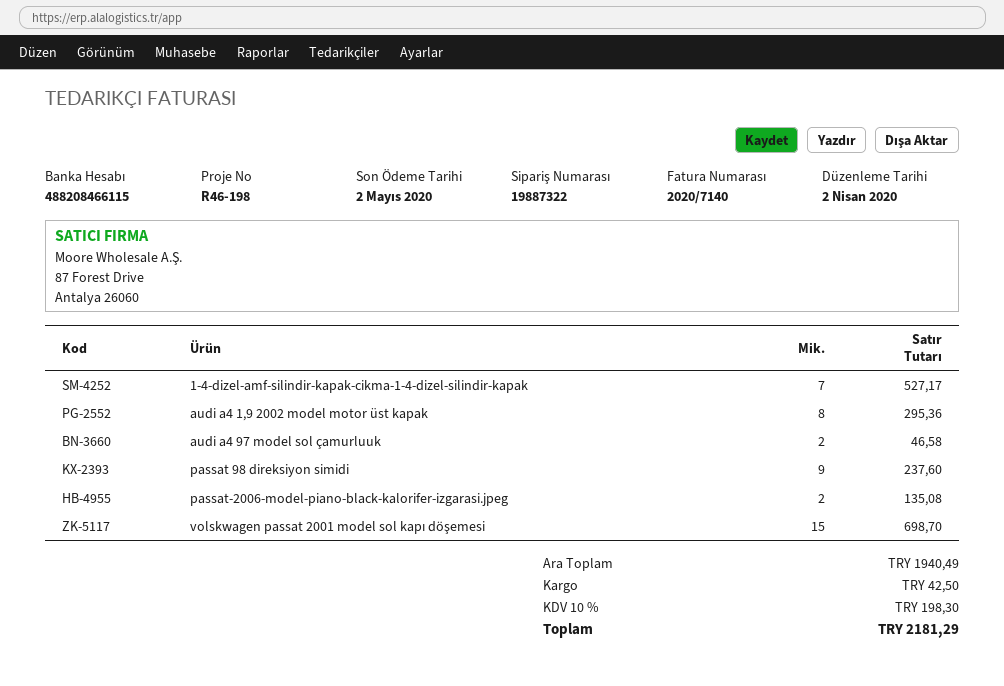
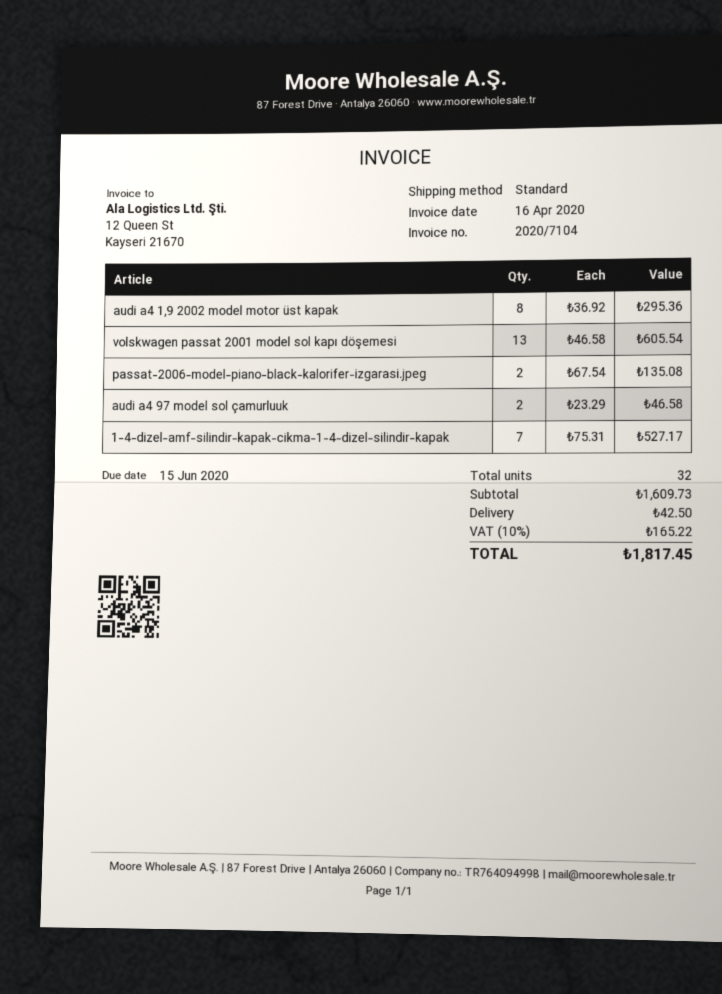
invoice number: 2020/7140 -> 2020/7104
invoice date: 2020-04-02 -> 2020-04-16
due date: 2020-05-02 -> 2020-06-15
passat 98 direksiyon simidi: 9 for 237.60 -> none
volskwagen passat 2001 model sol kapı döşemesi: 15 for 698.70 -> 13 for 605.54
subtotal: 1940.49 -> 1609.73
tax: 10% = 198.30 -> 10% = 165.22
total: 2181.29 -> 1817.45

